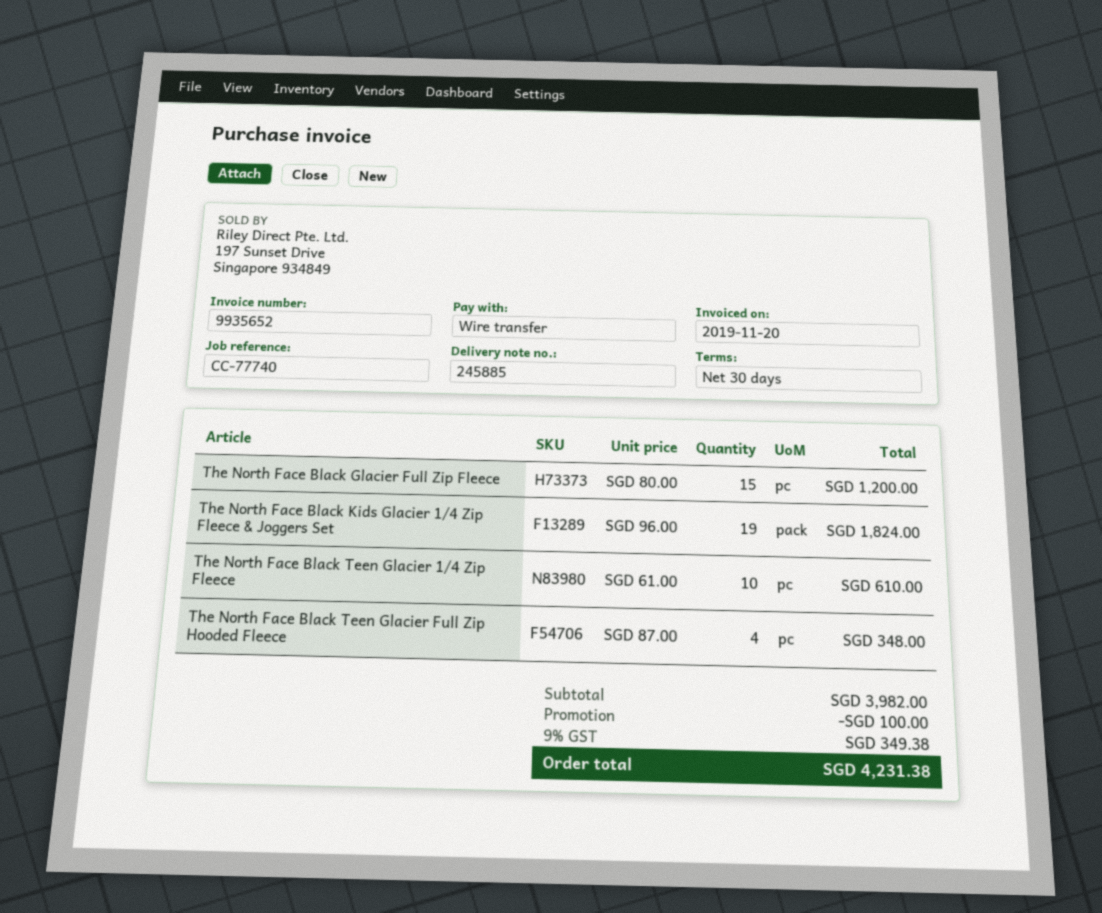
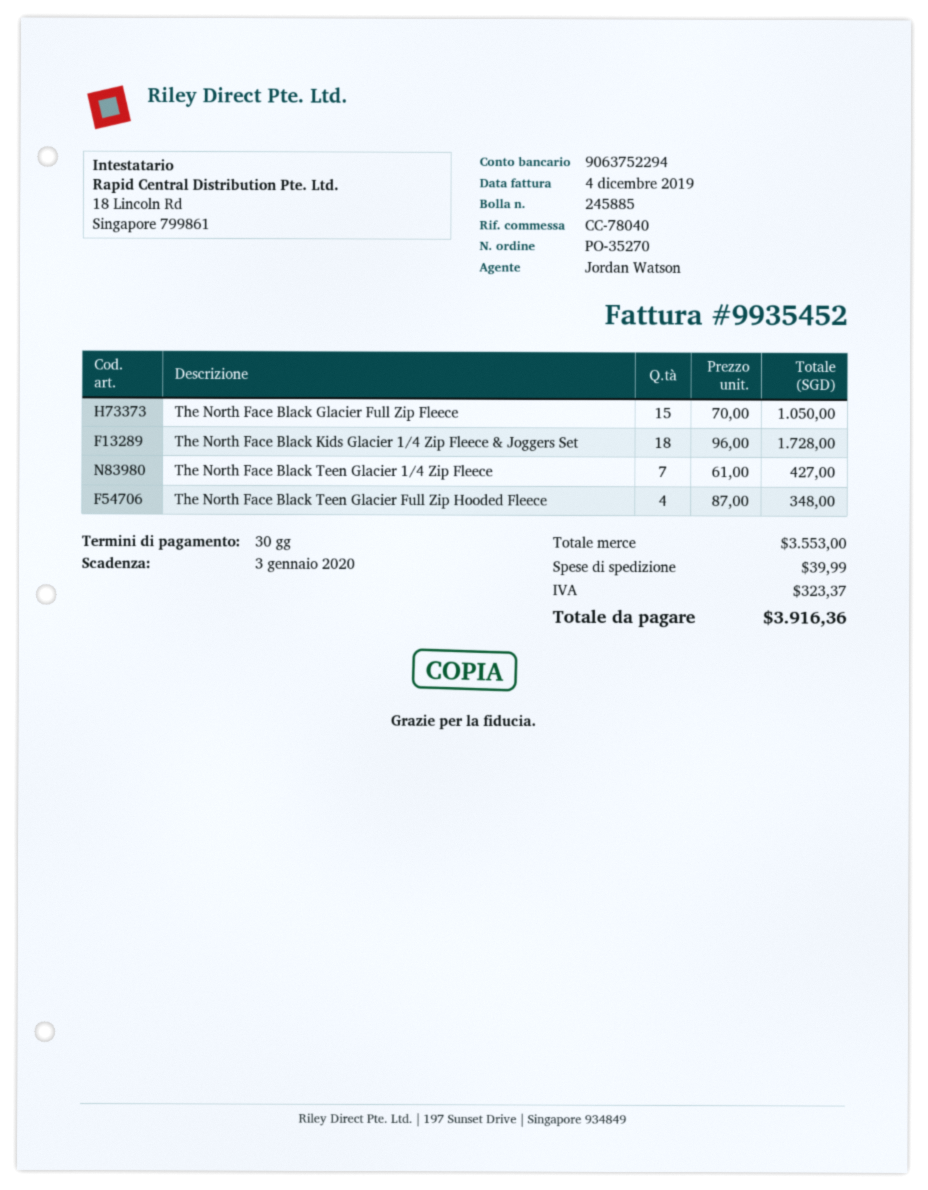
invoice number: 9935652 -> 9935452
invoice date: 2019-11-20 -> 2019-12-04
reference: CC-77740 -> CC-78040
The North Face Black Glacier Full Zip Fleece: 15 x 80.00 = 1200.00 -> 15 x 70.00 = 1050.00
The North Face Black Kids Glacier 1/4 Zip Fleece & Joggers Set: 19 x 96.00 = 1824.00 -> 18 x 96.00 = 1728.00
The North Face Black Teen Glacier 1/4 Zip Fleece: 10 x 61.00 = 610.00 -> 7 x 61.00 = 427.00
subtotal: 3982.00 -> 3553.00
discount: 100.00 -> none
shipping: none -> 39.99
tax: 349.38 -> 323.37
total: 4231.38 -> 3916.36

